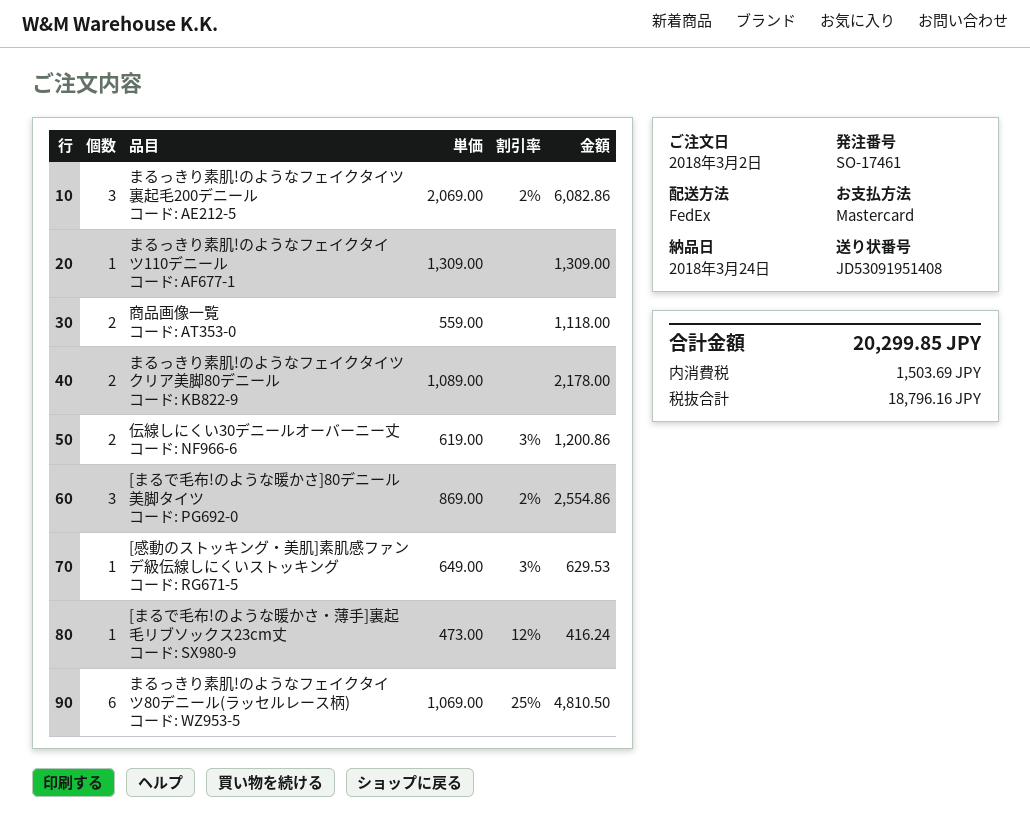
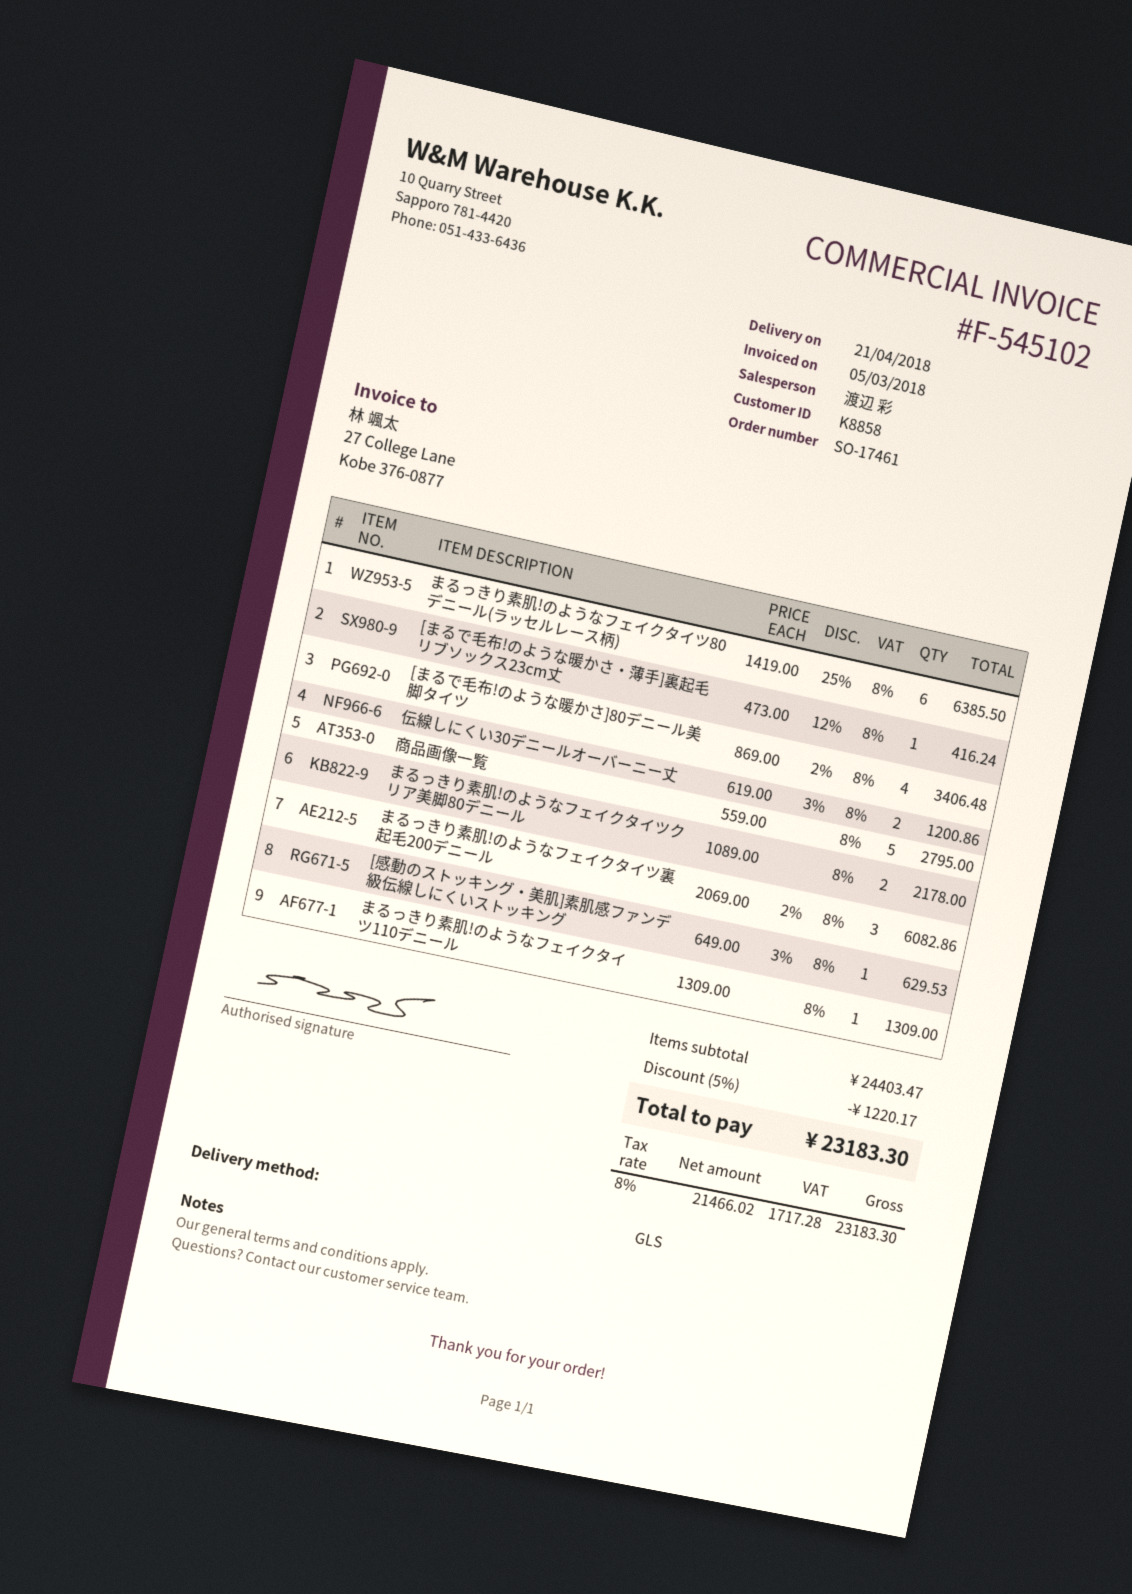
delivery date: 2018-03-24 -> 2018-04-21
shipping method: FedEx -> GLS
商品画像一覧: 2 x 559.00 = 1118.00 -> 5 x 559.00 = 2795.00
[まるで毛布!のような暖かさ]80デニール美脚タイツ: 3 x 869.00 - 2% = 2554.86 -> 4 x 869.00 - 2% = 3406.48
まるっきり素肌!のようなフェイクタイツ80デニール(ラッセルレース柄): 6 x 1069.00 - 25% = 4810.50 -> 6 x 1419.00 - 25% = 6385.50
discount: none -> 5% = 1220.17
net: 18796.16 -> 21466.02
tax: 1503.69 -> 1717.28
total: 20299.85 -> 23183.30

